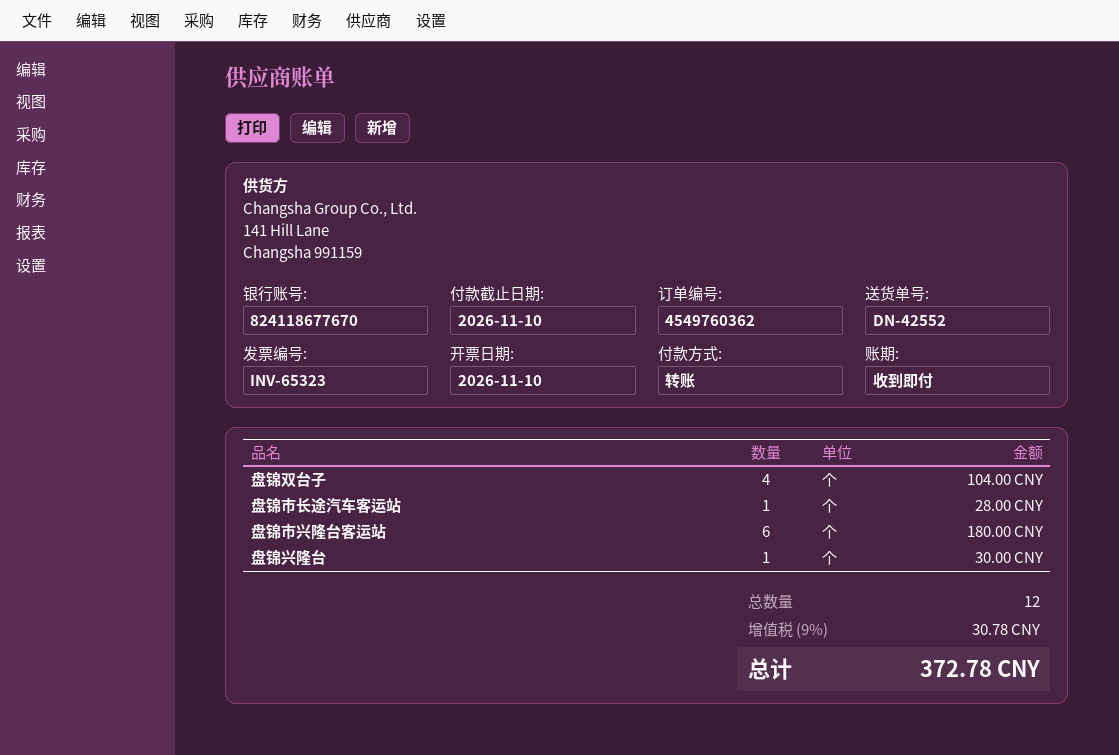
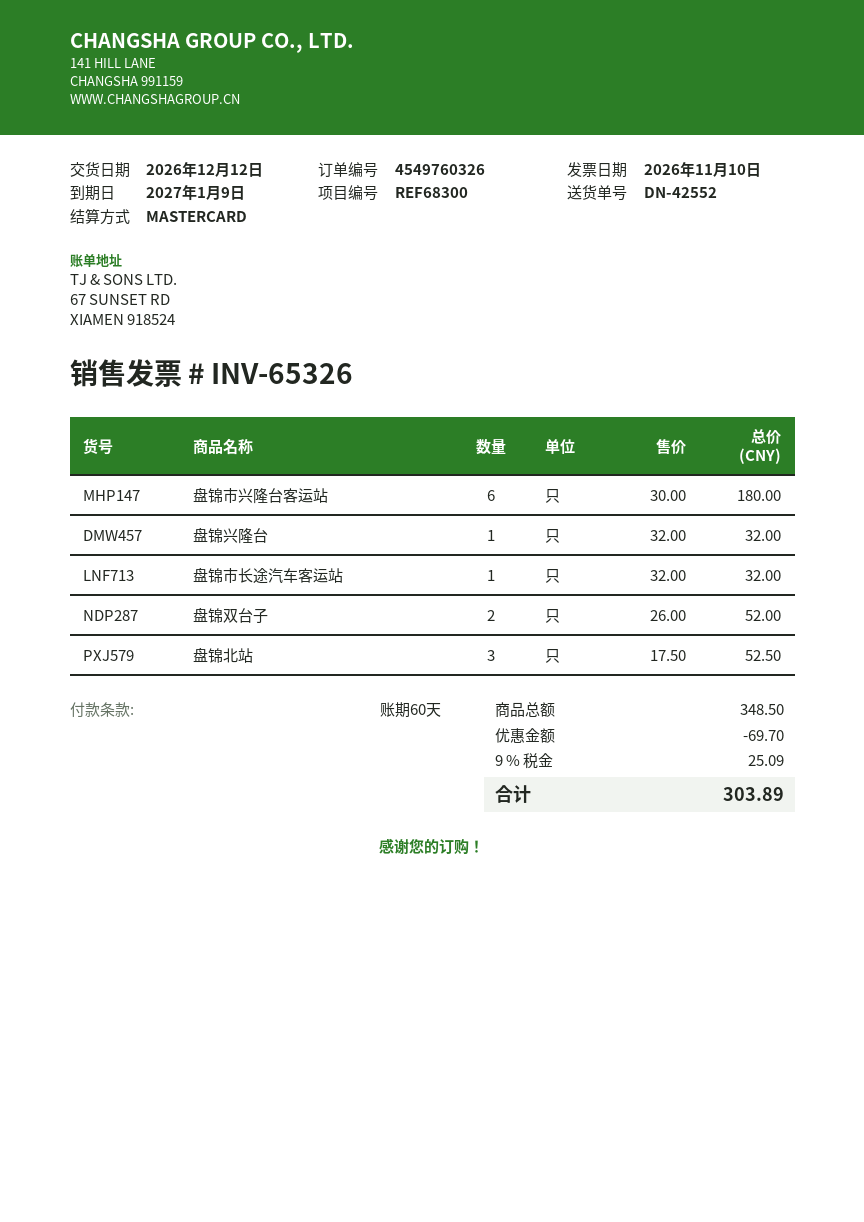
order number: 4549760362 -> 4549760326
invoice number: INV-65323 -> INV-65326
payment terms: on receipt -> 60 days
due date: 2026-11-10 -> 2027-01-09
payment method: bank transfer -> Mastercard
盘锦双台子: 4 for 104.00 -> 2 for 52.00
盘锦市长途汽车客运站: 1 for 28.00 -> 1 for 32.00
盘锦兴隆台: 1 for 30.00 -> 1 for 32.00
盘锦北站: none -> 3 for 52.50
discount: none -> 69.70
tax: 9% = 30.78 -> 9% = 25.09
total: 372.78 -> 303.89

